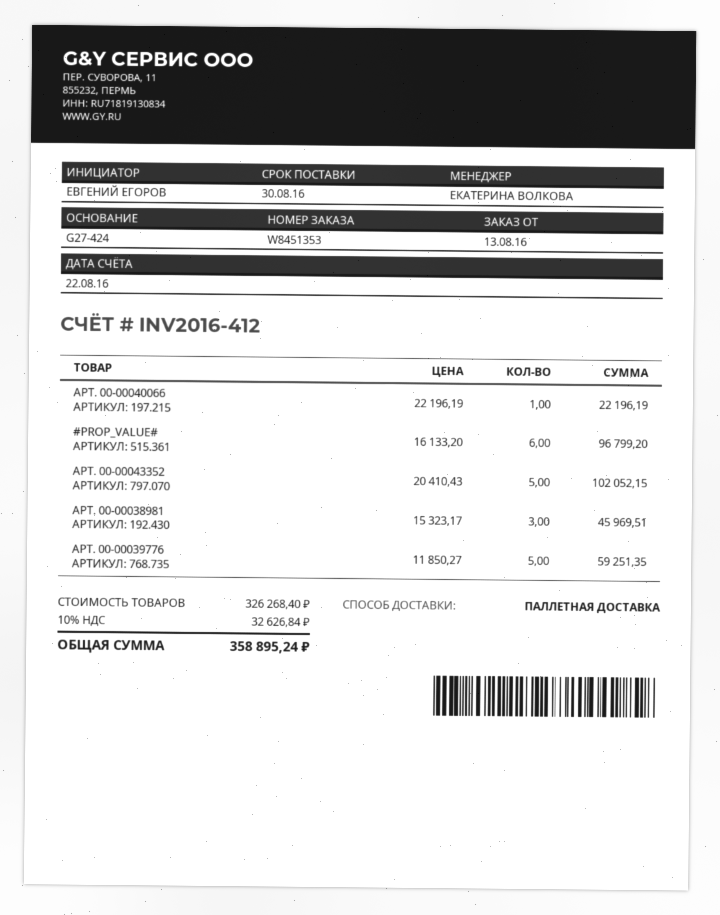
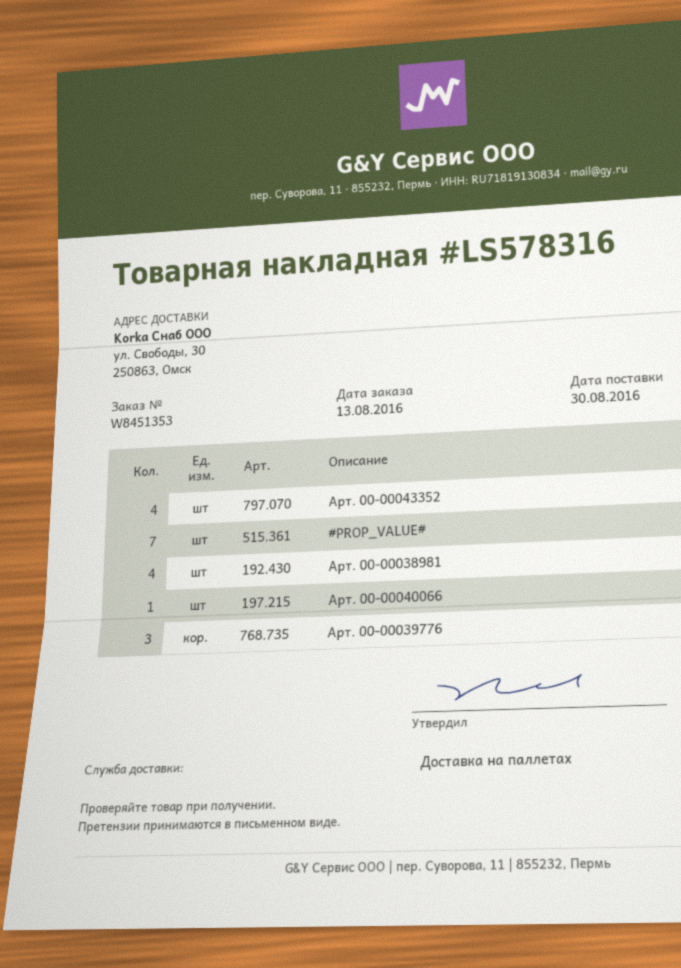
#PROP_VALUE#: 6 -> 7
АРТ. 00-00043352: 5 -> 4
АРТ. 00-00038981: 3 -> 4
АРТ. 00-00039776: 5 -> 3

